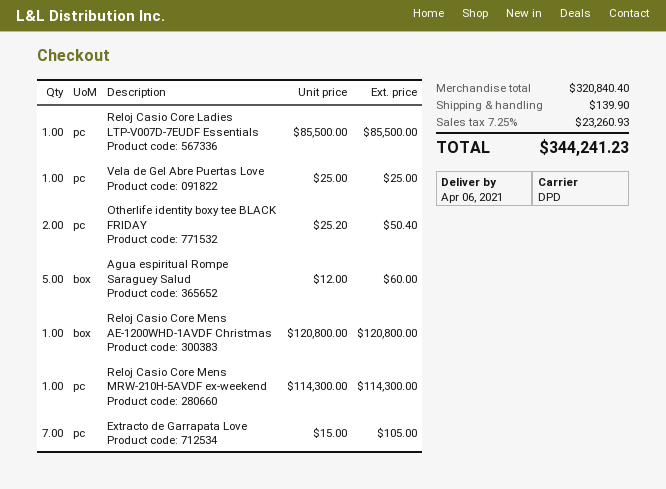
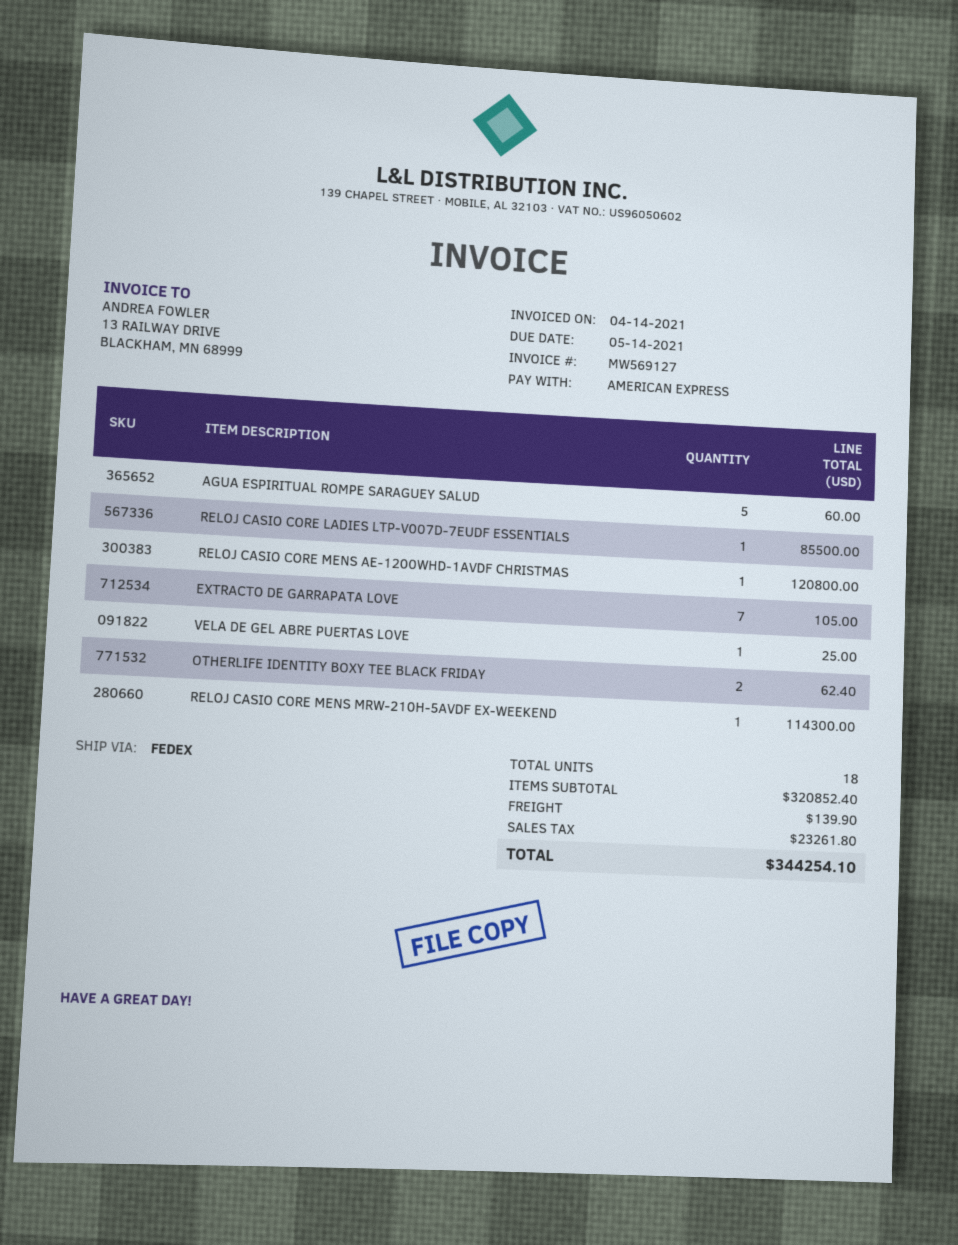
shipping method: DPD -> FedEx
Otherlife identity boxy tee BLACK FRIDAY: 2 for 50.40 -> 2 for 62.40
subtotal: 320840.40 -> 320852.40
tax: 23260.93 -> 23261.80
total: 344241.23 -> 344254.10

